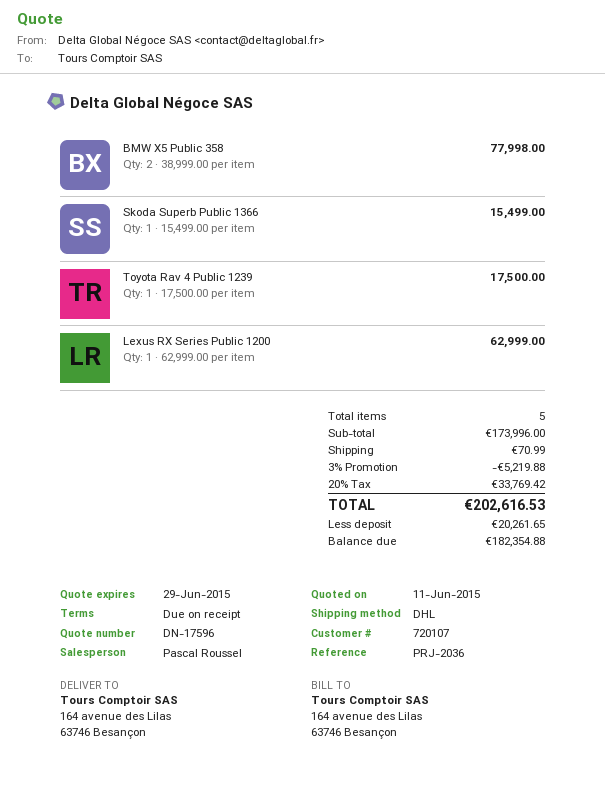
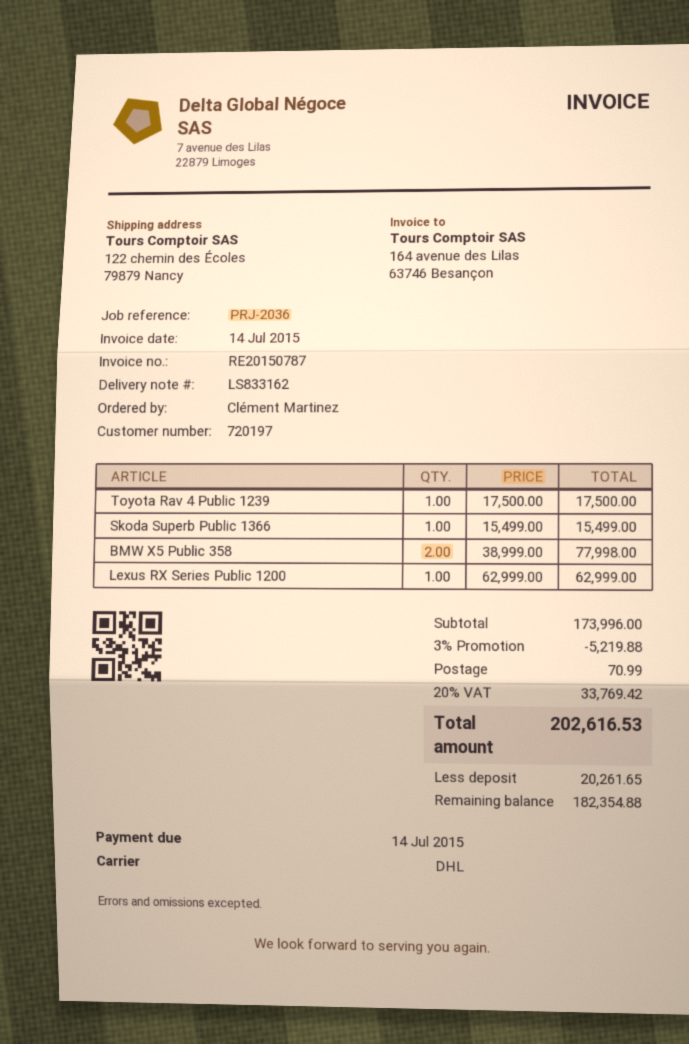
customer number: 720107 -> 720197
ship to: 164 avenue des Lilas, 63746 Besançon -> 122 chemin des Écoles, 79879 Nancy

